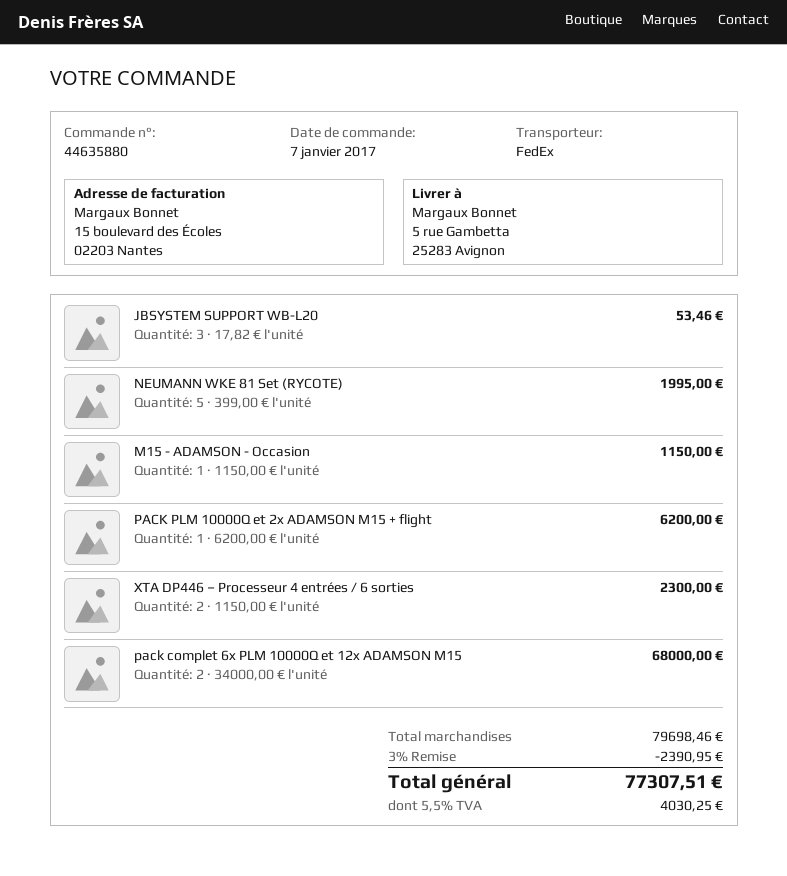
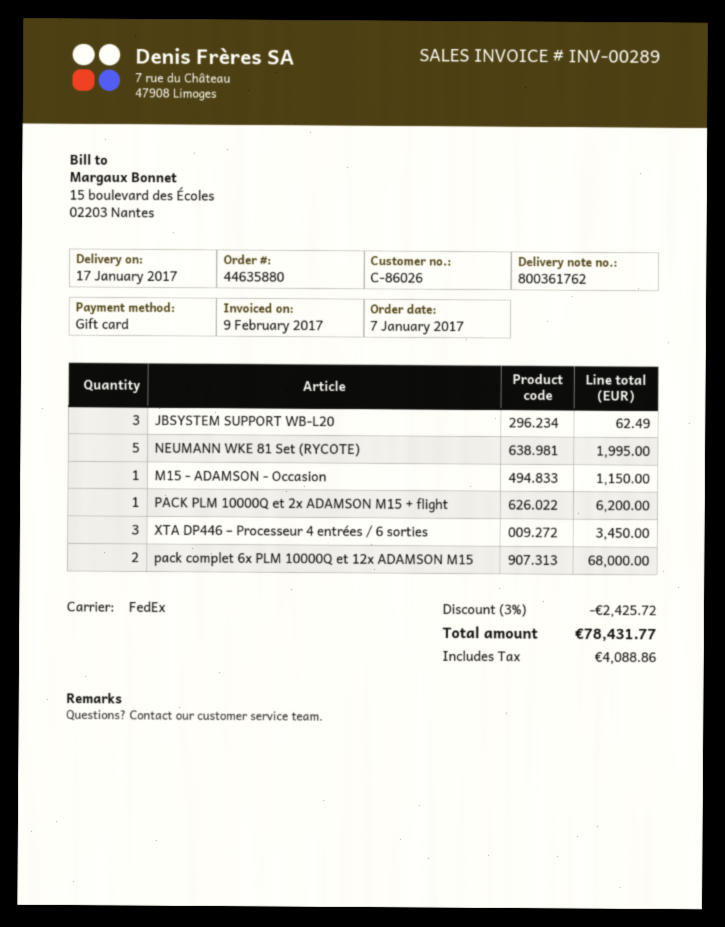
JBSYSTEM SUPPORT WB-L20: 3 for 53.46 -> 3 for 62.49
XTA DP446 – Processeur 4 entrées / 6 sorties: 2 for 2300.00 -> 3 for 3450.00
discount: 3% = 2390.95 -> 3% = 2425.72
tax: 4030.25 -> 4088.86
total: 77307.51 -> 78431.77

